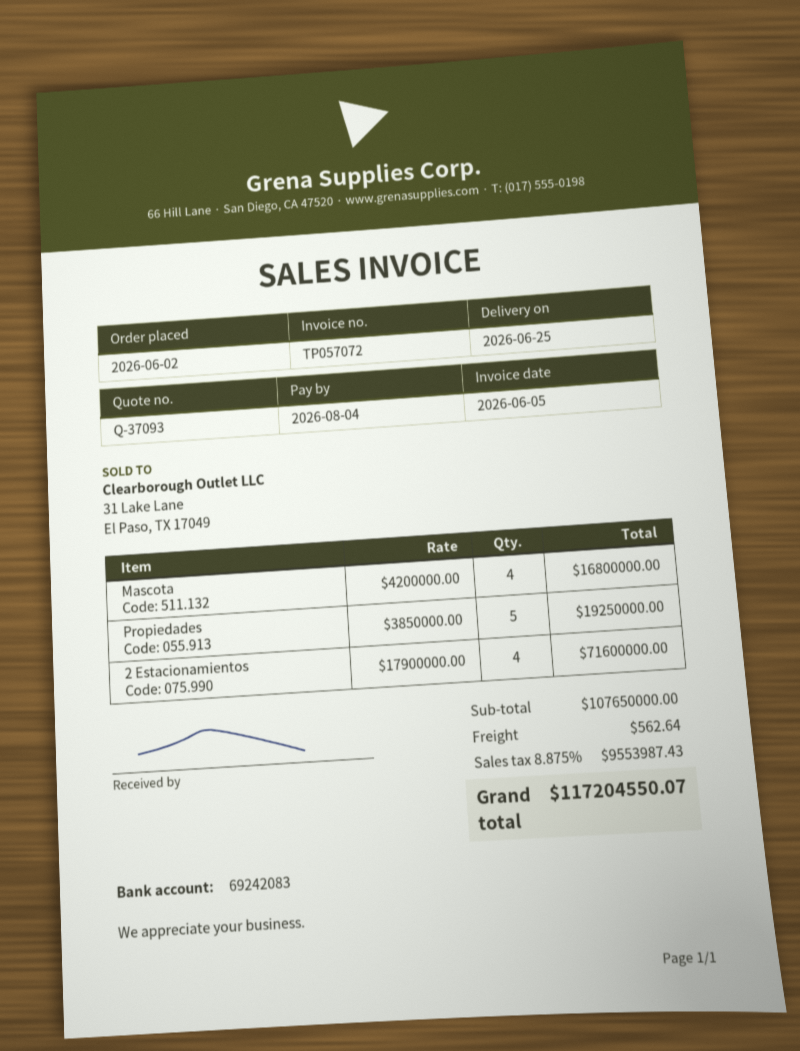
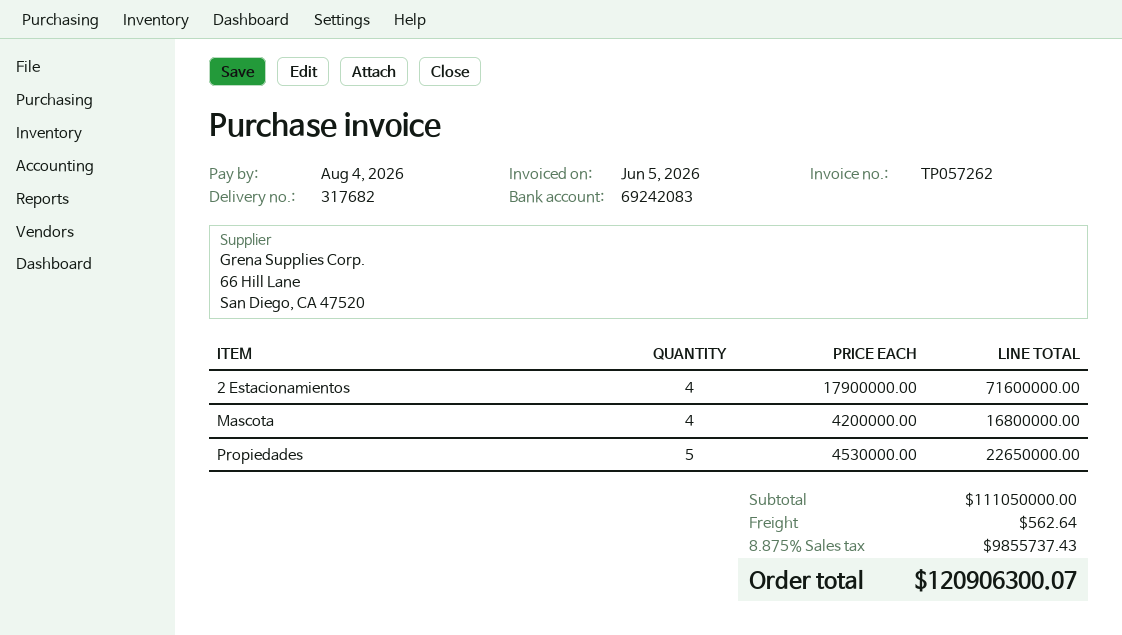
invoice number: TP057072 -> TP057262
Propiedades: 5 x 3850000.00 = 19250000.00 -> 5 x 4530000.00 = 22650000.00
subtotal: 107650000.00 -> 111050000.00
tax: 8.875% = 9553987.43 -> 8.875% = 9855737.43
total: 117204550.07 -> 120906300.07

